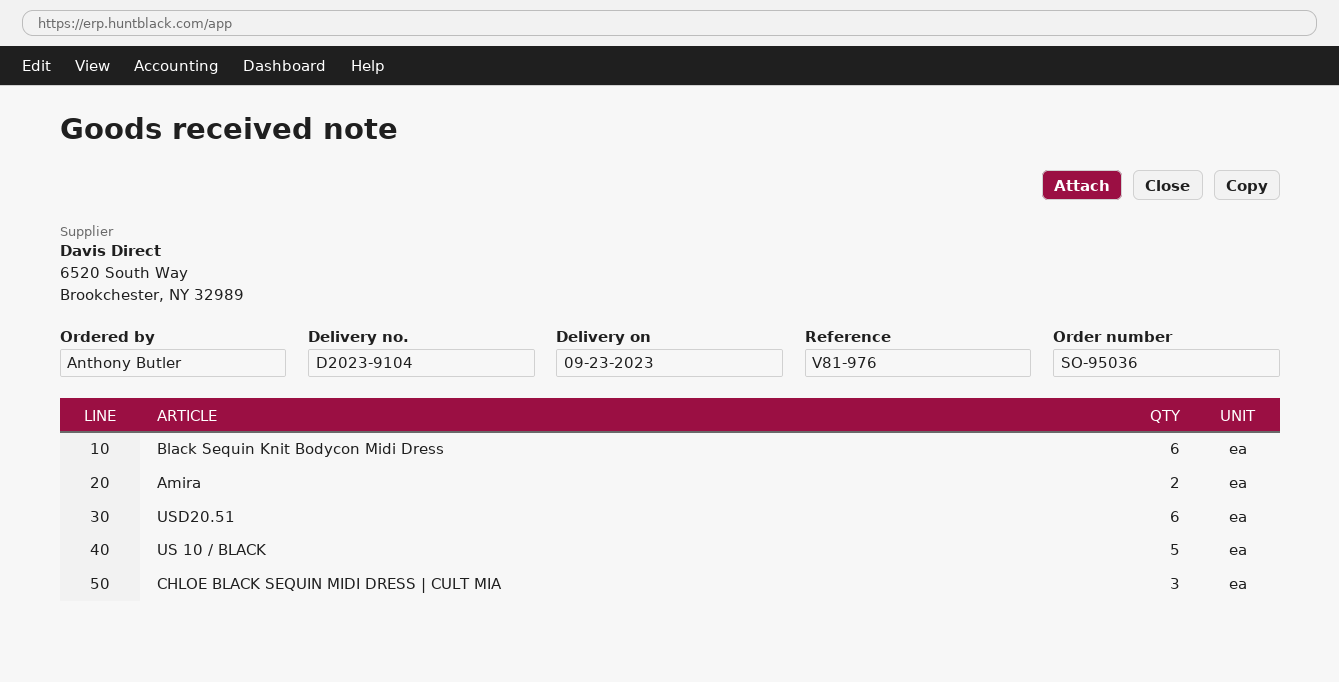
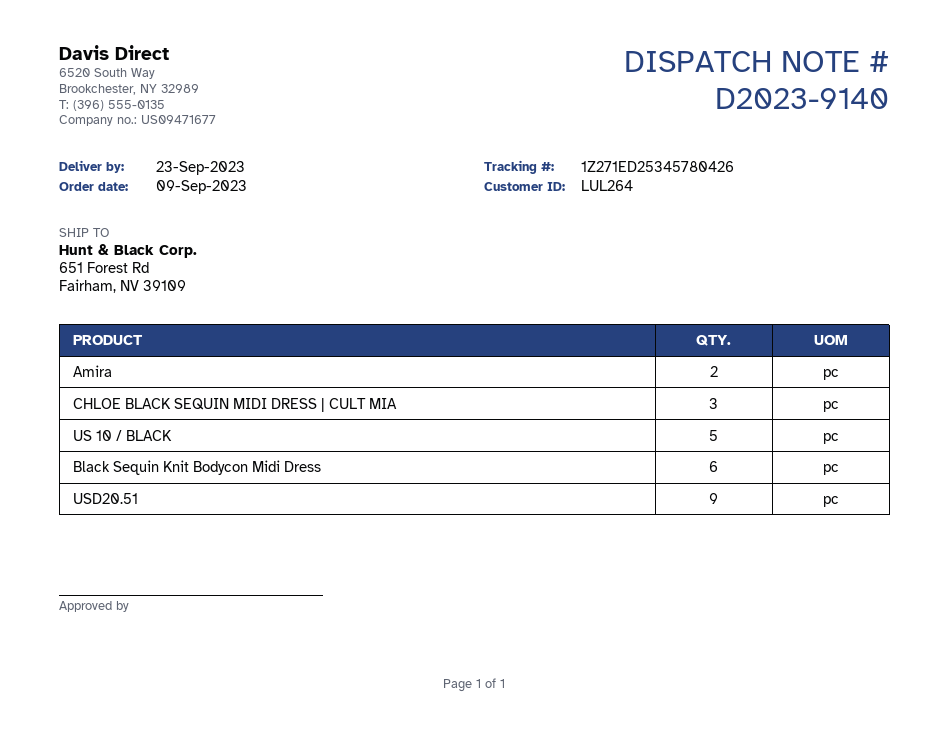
delivery note number: D2023-9104 -> D2023-9140
USD20.51: 6 -> 9

